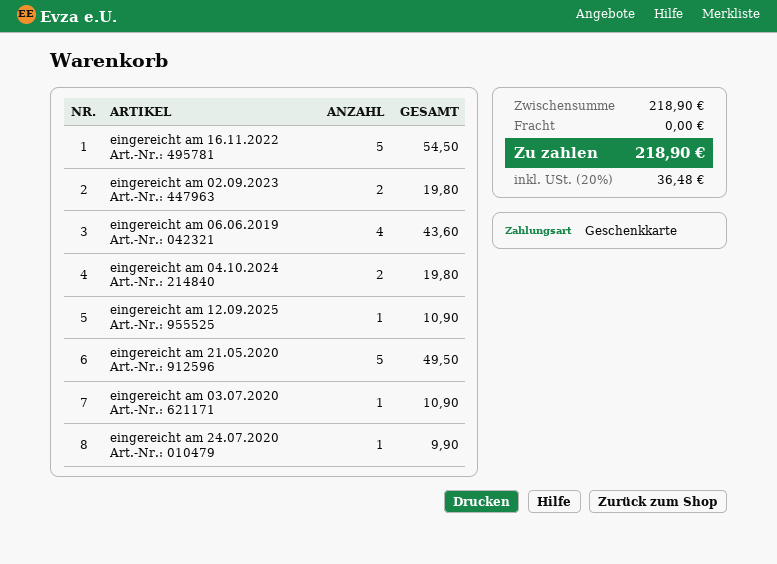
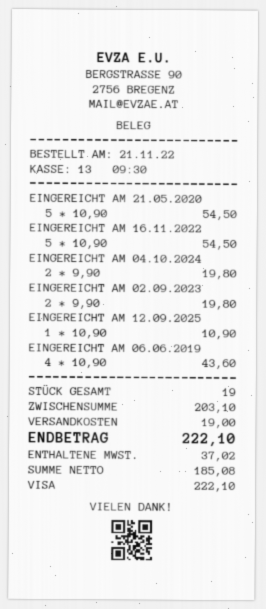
payment method: gift card -> Visa
eingereicht am 21.05.2020: 5 for 49.50 -> 5 for 54.50
eingereicht am 03.07.2020: 1 for 10.90 -> none
eingereicht am 24.07.2020: 1 for 9.90 -> none
subtotal: 218.90 -> 203.10
shipping: 0.00 -> 19.00
tax: 36.48 -> 37.02
total: 218.90 -> 222.10

